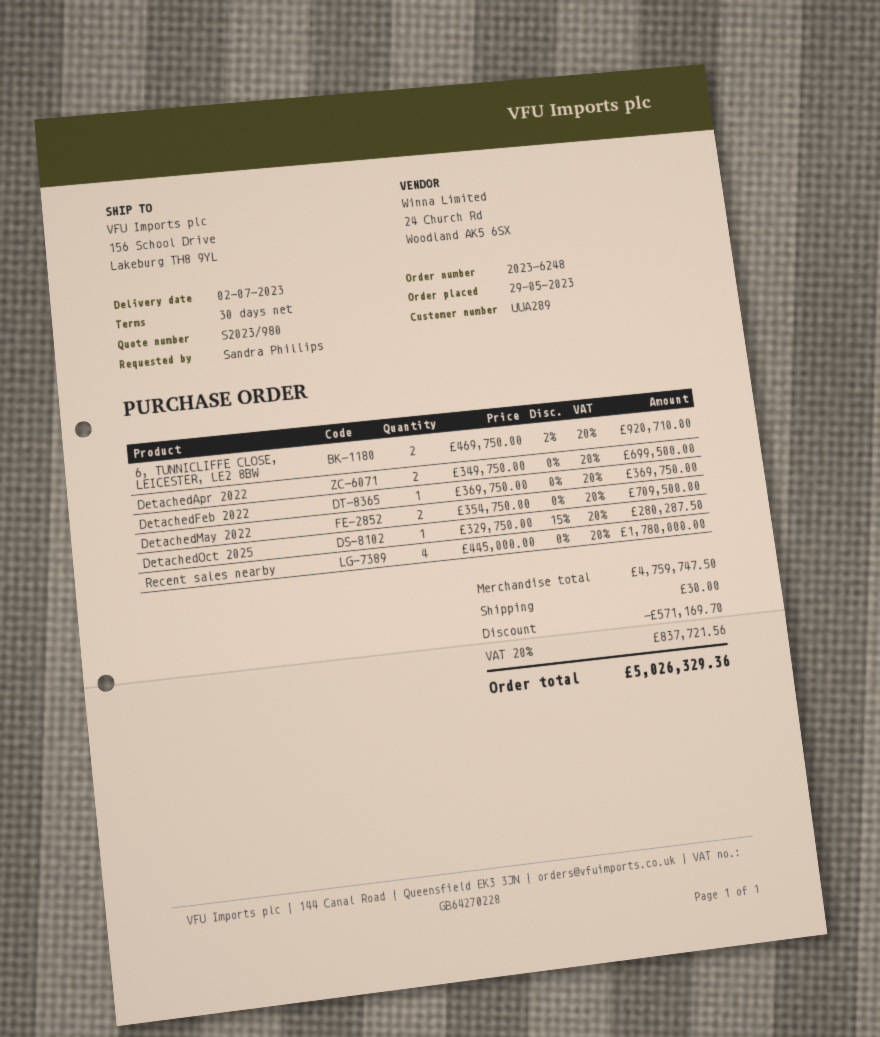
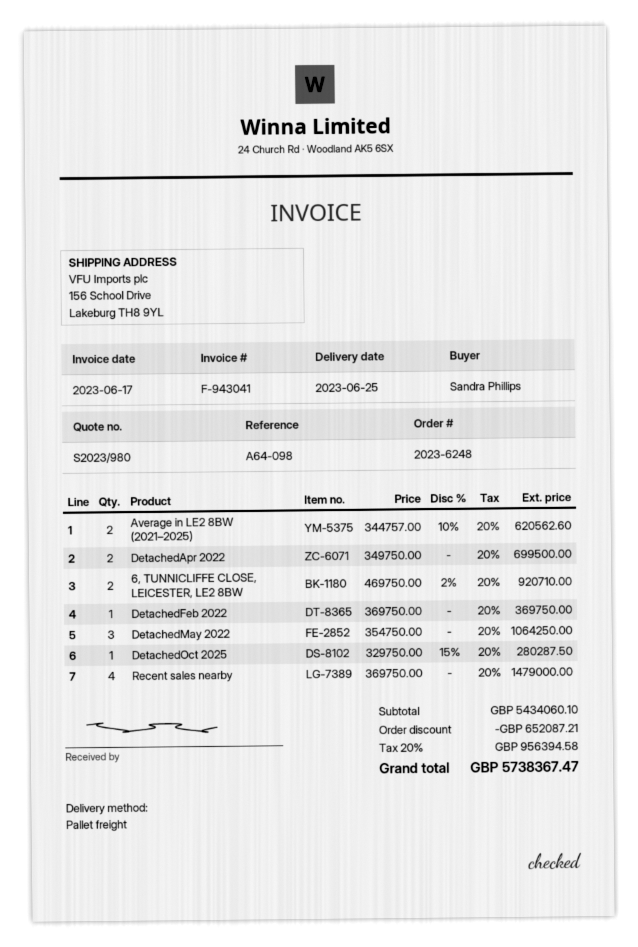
delivery date: 2023-07-02 -> 2023-06-25
DetachedMay 2022: 2 x 354750.00 = 709500.00 -> 3 x 354750.00 = 1064250.00
Recent sales nearby: 4 x 445000.00 = 1780000.00 -> 4 x 369750.00 = 1479000.00
Average in LE2 8BW (2021–2025): none -> 2 x 344757.00 - 10% = 620562.60
subtotal: 4759747.50 -> 5434060.10
discount: 571169.70 -> 652087.21
shipping: 30.00 -> none
tax: 20% = 837721.56 -> 20% = 956394.58
total: 5026329.36 -> 5738367.47

